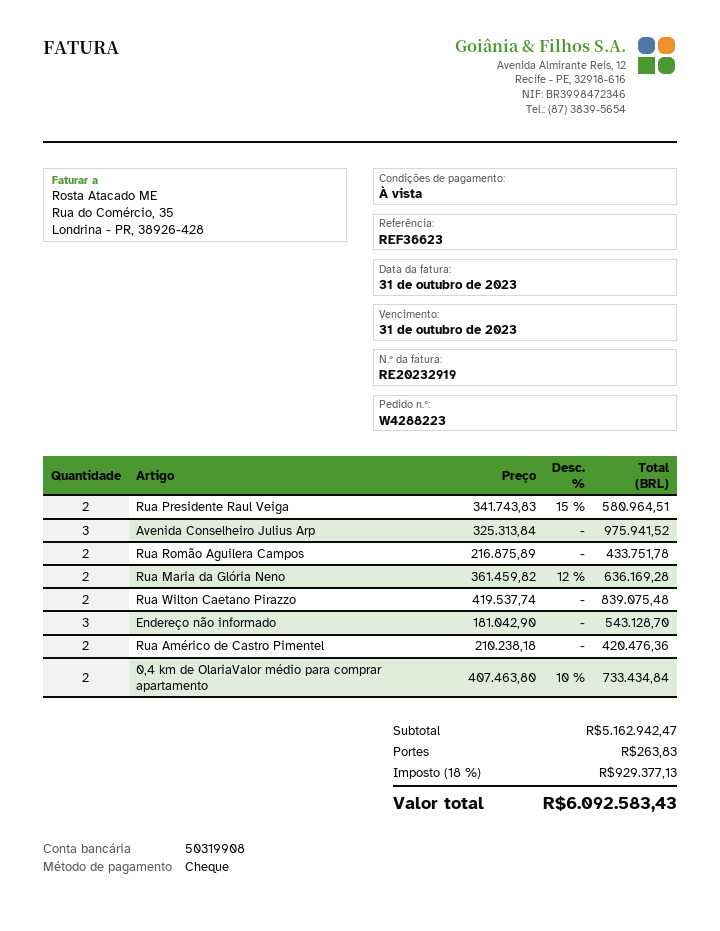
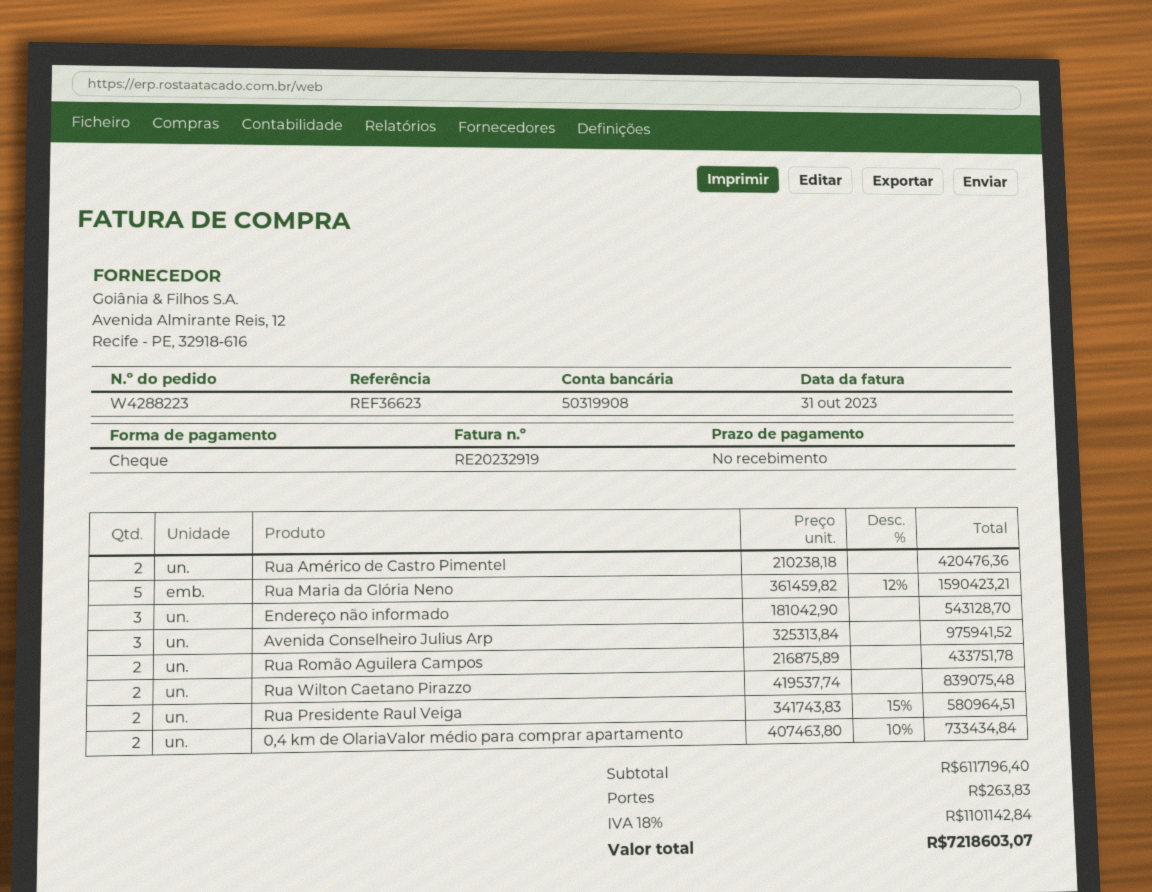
Rua Maria da Glória Neno: 2 x 361459.82 - 12% = 636169.28 -> 5 x 361459.82 - 12% = 1590423.21
subtotal: 5162942.47 -> 6117196.40
tax: 18% = 929377.13 -> 18% = 1101142.84
total: 6092583.43 -> 7218603.07

